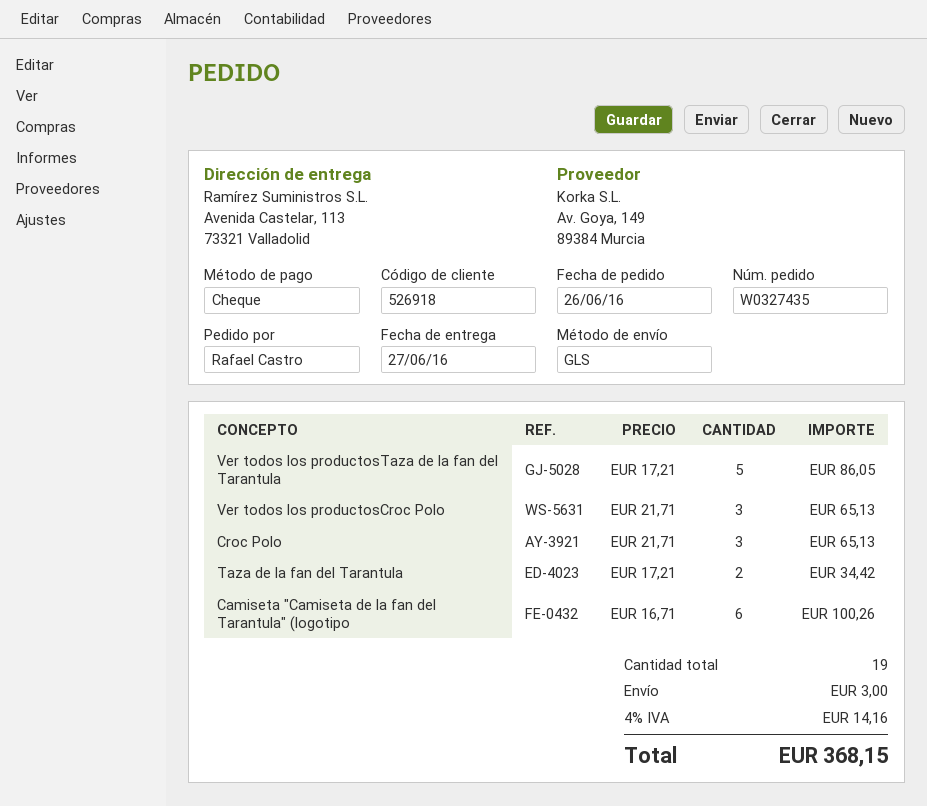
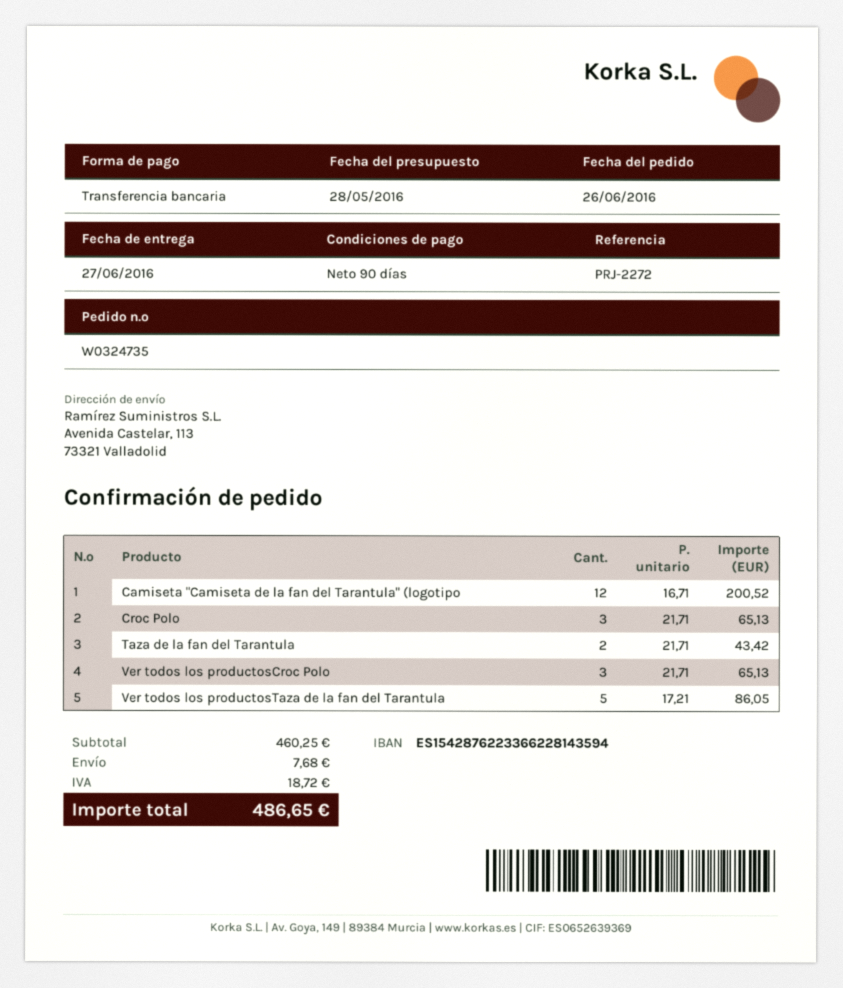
order number: W0327435 -> W0324735
payment method: cheque -> bank transfer
Taza de la fan del Tarantula: 2 x 17.21 = 34.42 -> 2 x 21.71 = 43.42
Camiseta "Camiseta de la fan del Tarantula" (logotipo: 6 x 16.71 = 100.26 -> 12 x 16.71 = 200.52
shipping: 3.00 -> 7.68
tax: 14.16 -> 18.72
total: 368.15 -> 486.65

